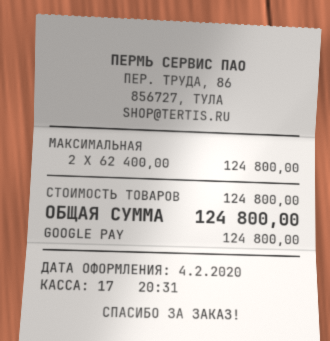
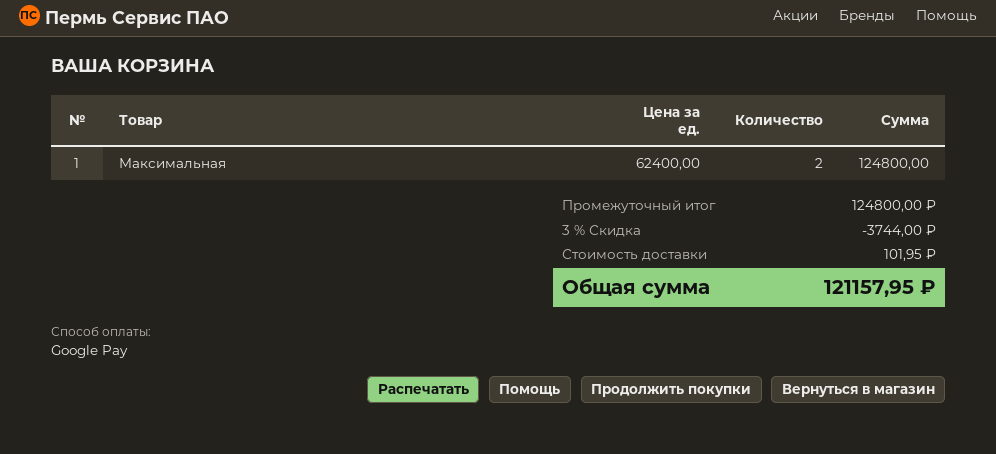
discount: none -> 3% = 3744.00
shipping: none -> 101.95
total: 124800.00 -> 121157.95

